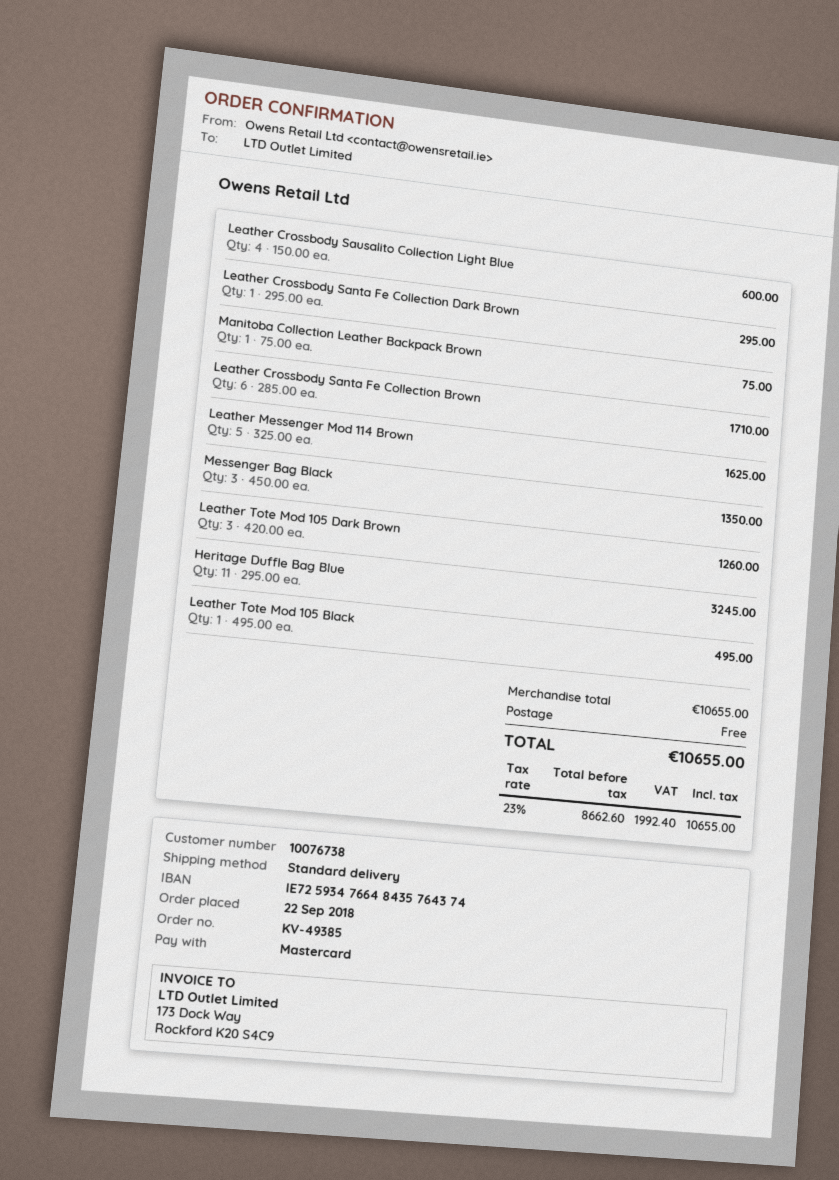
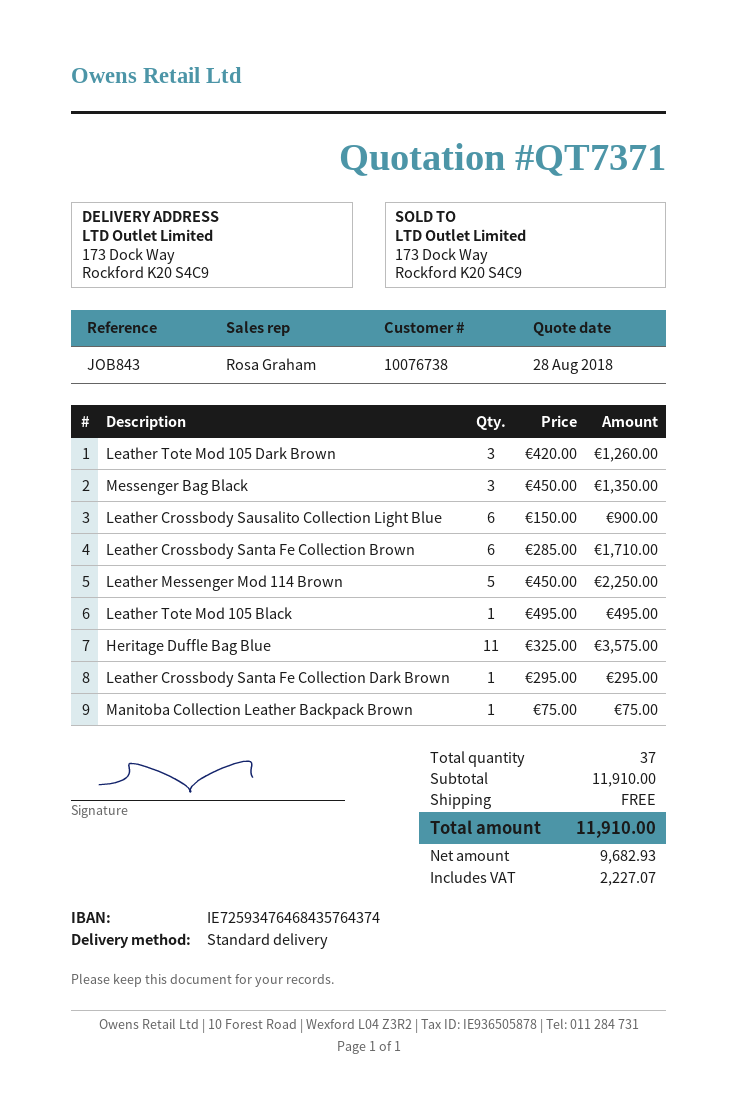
bank account: IE72593476648435764374 -> IE72593476468435764374
Leather Crossbody Sausalito Collection Light Blue: 4 x 150.00 = 600.00 -> 6 x 150.00 = 900.00
Leather Messenger Mod 114 Brown: 5 x 325.00 = 1625.00 -> 5 x 450.00 = 2250.00
Heritage Duffle Bag Blue: 11 x 295.00 = 3245.00 -> 11 x 325.00 = 3575.00
subtotal: 10655.00 -> 11910.00
net: 8662.60 -> 9682.93
tax: 1992.40 -> 2227.07
total: 10655.00 -> 11910.00

